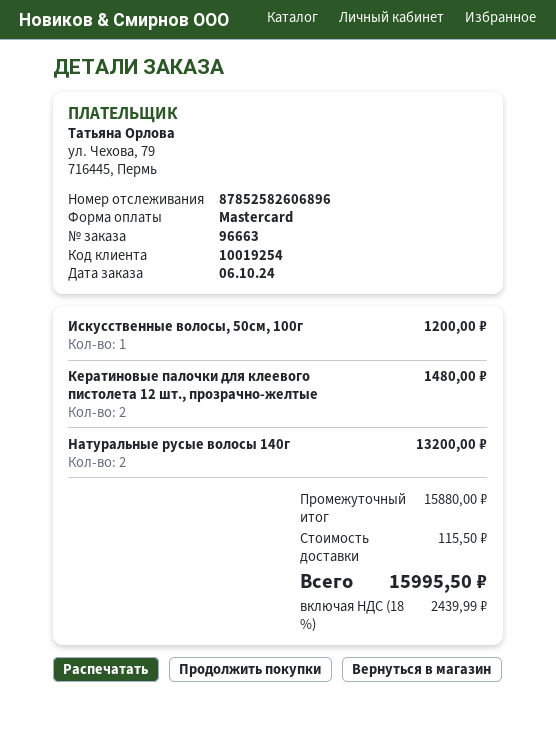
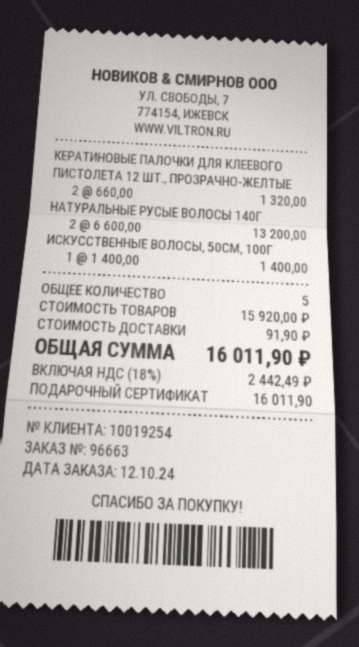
order date: 2024-10-06 -> 2024-10-12
payment method: Mastercard -> gift card
Искусственные волосы, 50см, 100г: 1 for 1200.00 -> 1 for 1400.00
Кератиновые палочки для клеевого пистолета 12 шт., прозрачно-желтые: 2 for 1480.00 -> 2 for 1320.00
subtotal: 15880.00 -> 15920.00
shipping: 115.50 -> 91.90
tax: 18% = 2439.99 -> 18% = 2442.49
total: 15995.50 -> 16011.90

